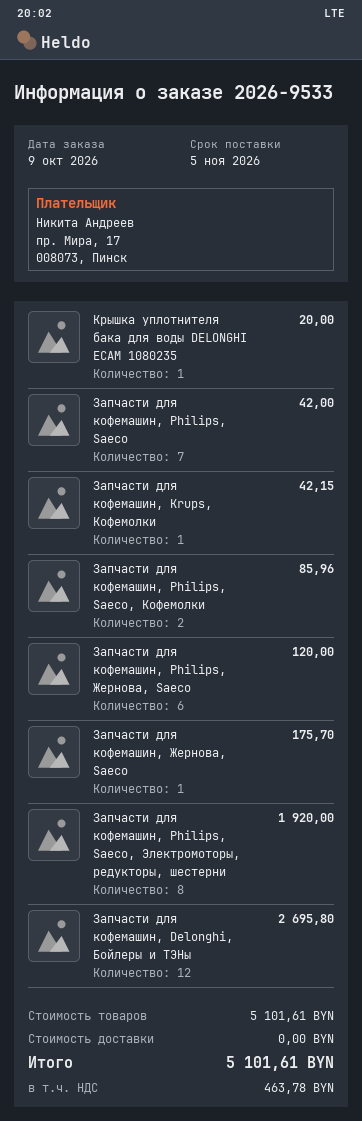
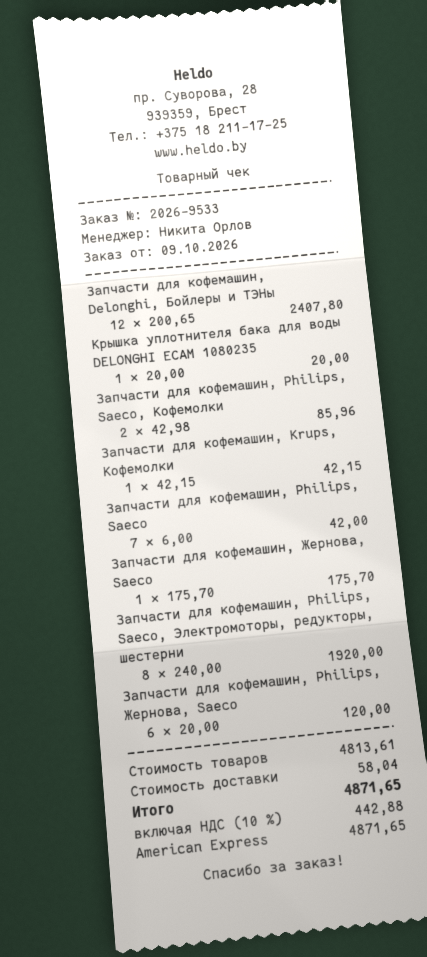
Запчасти для кофемашин, Delonghi, Бойлеры и ТЭНы: 12 for 2695.80 -> 12 for 2407.80
subtotal: 5101.61 -> 4813.61
shipping: 0.00 -> 58.04
tax: 463.78 -> 442.88
total: 5101.61 -> 4871.65

